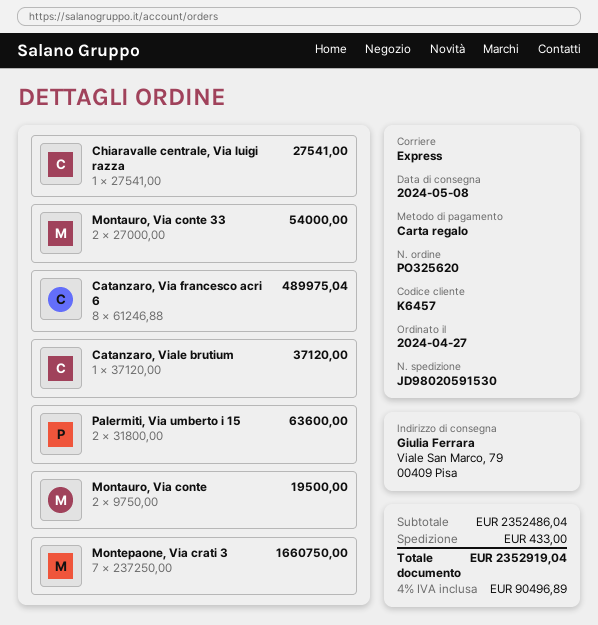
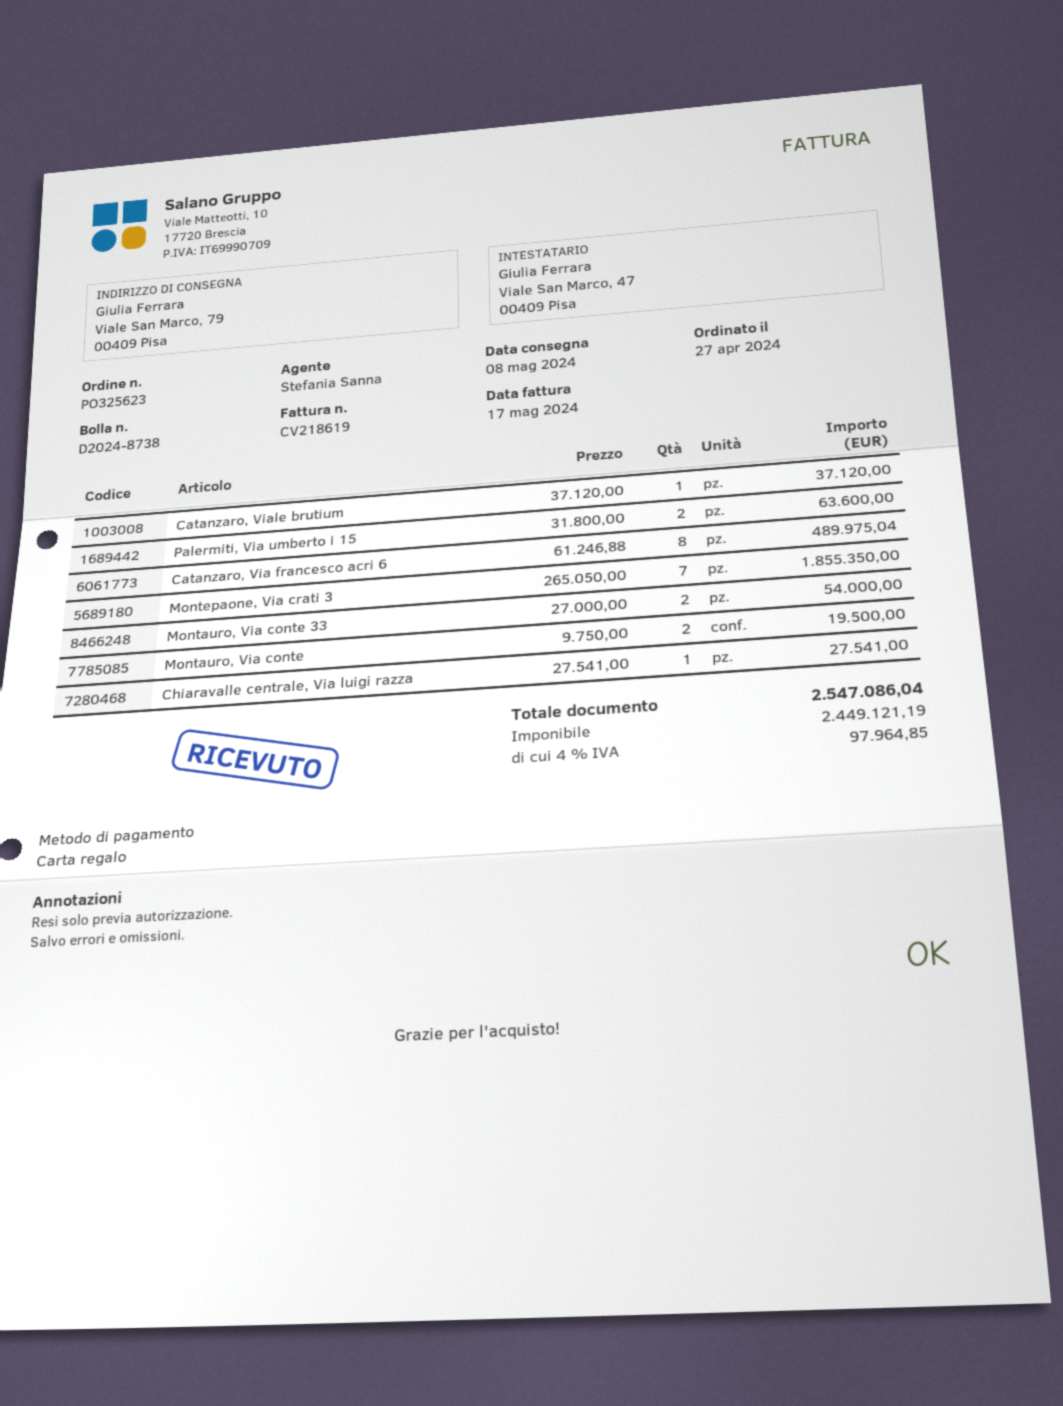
order number: PO325620 -> PO325623
Montepaone, Via crati 3: 7 x 237250.00 = 1660750.00 -> 7 x 265050.00 = 1855350.00
shipping: 433.00 -> none
tax: 4% = 90496.89 -> 4% = 97964.85
total: 2352919.04 -> 2547086.04

